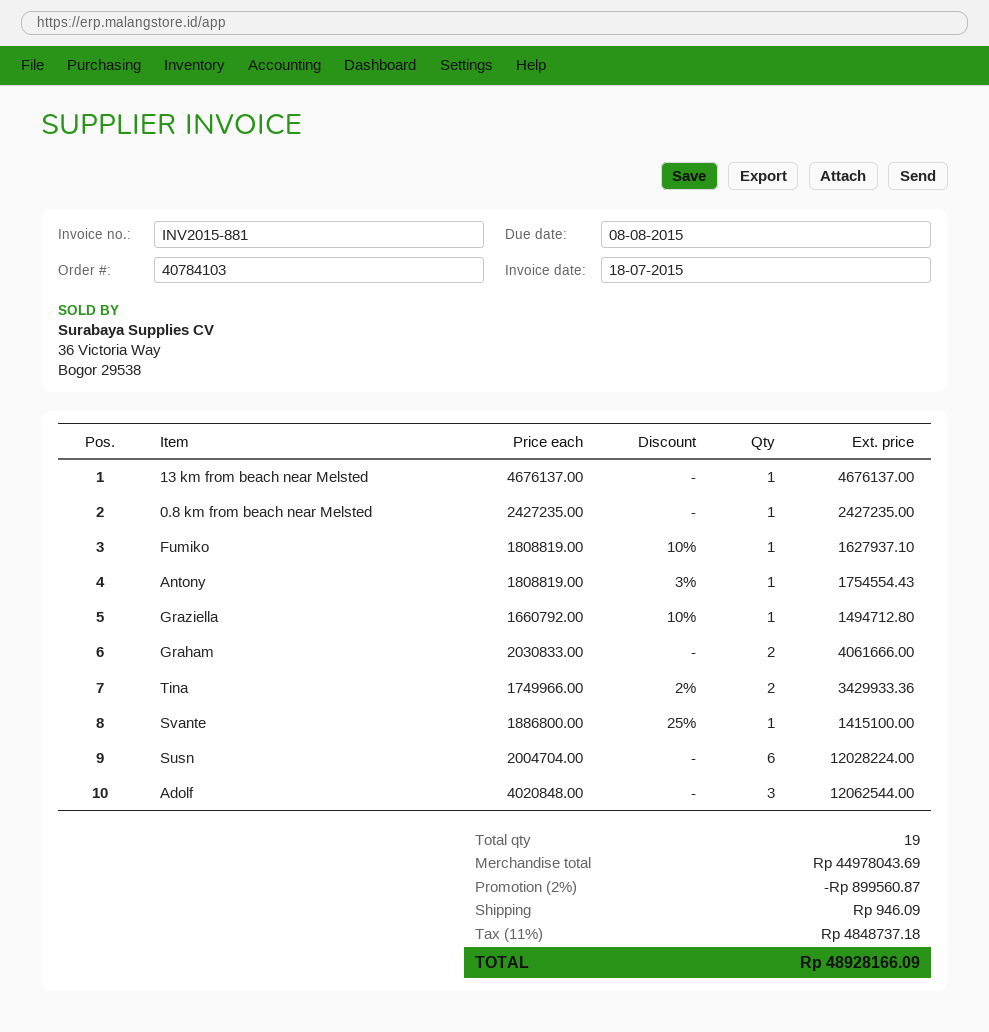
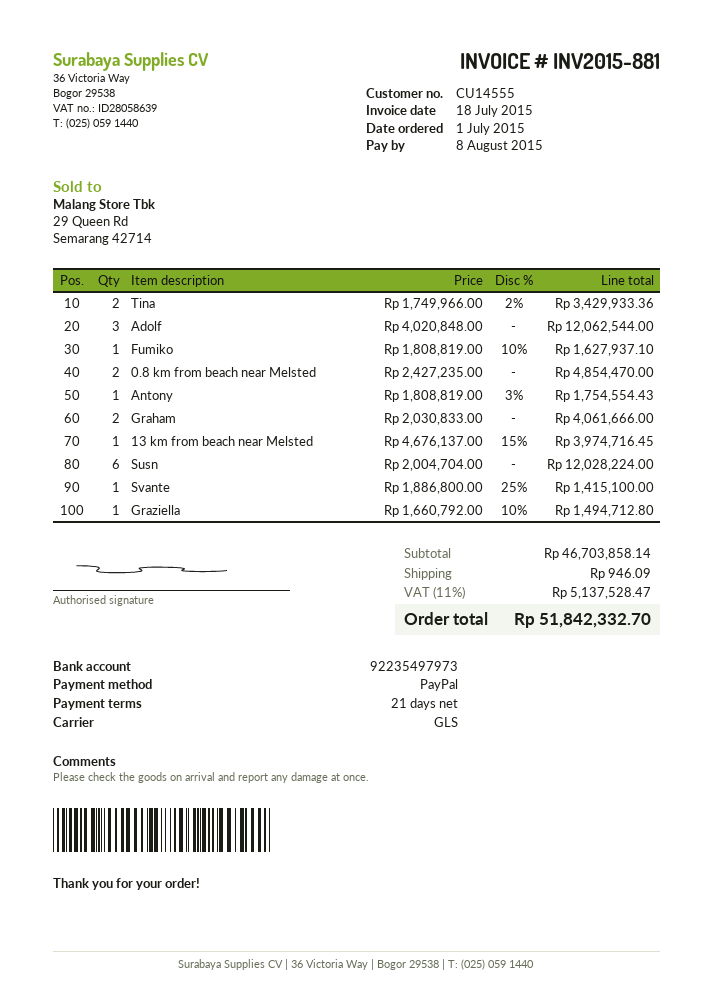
13 km from beach near Melsted: 1 x 4676137.00 = 4676137.00 -> 1 x 4676137.00 - 15% = 3974716.45
0.8 km from beach near Melsted: 1 x 2427235.00 = 2427235.00 -> 2 x 2427235.00 = 4854470.00
subtotal: 44978043.69 -> 46703858.14
discount: 2% = 899560.87 -> none
tax: 11% = 4848737.18 -> 11% = 5137528.47
total: 48928166.09 -> 51842332.70

